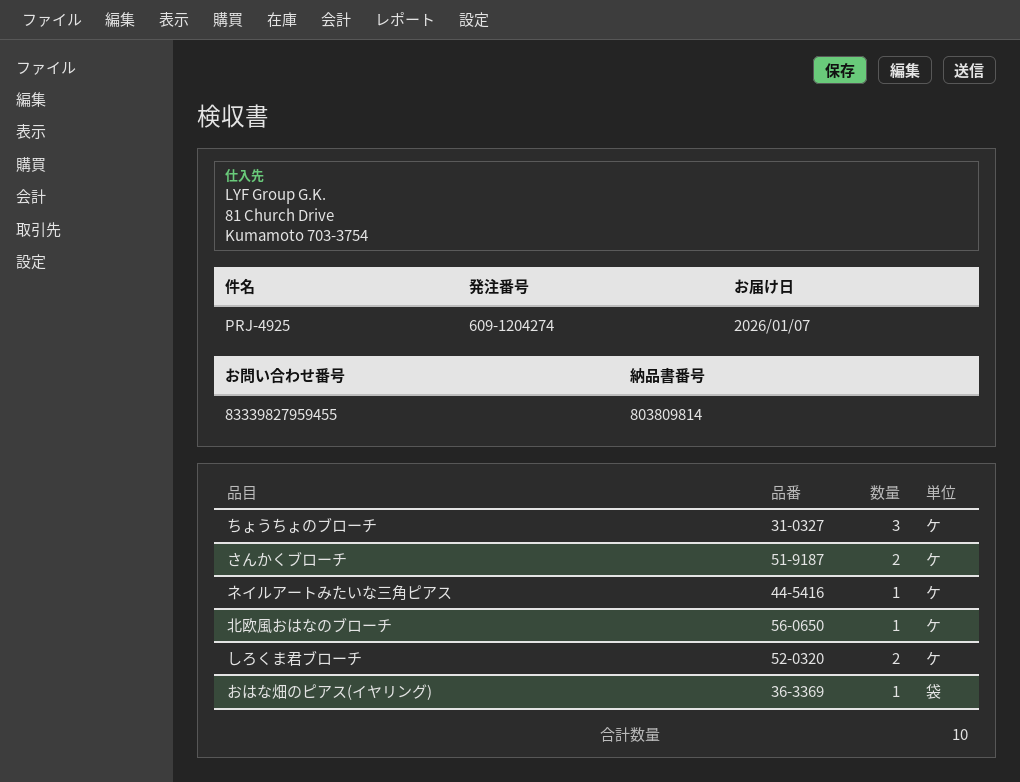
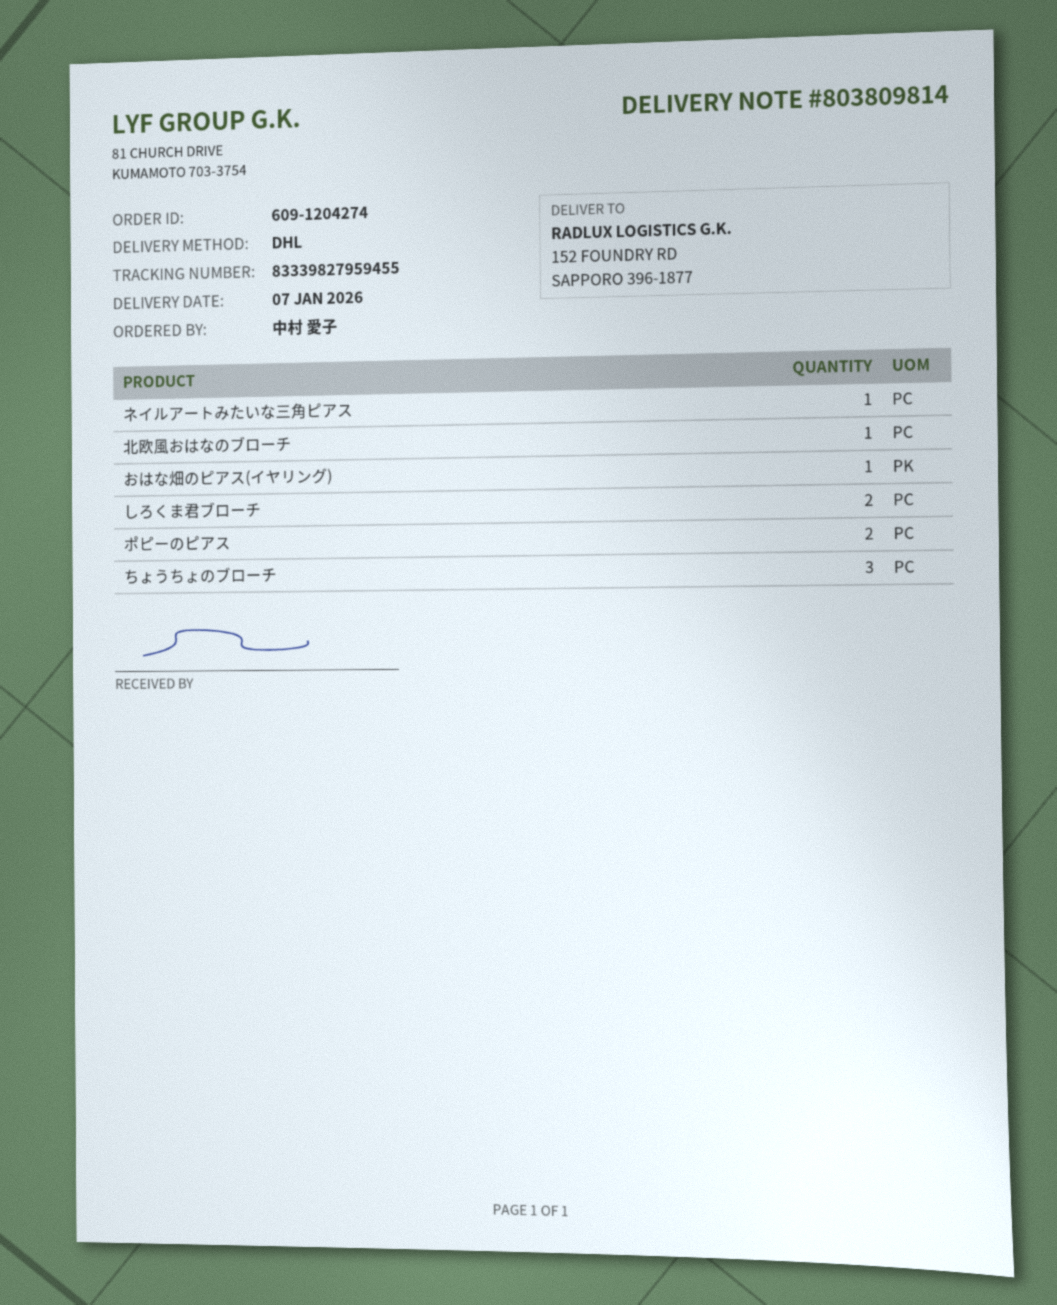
さんかくブローチ: 2 -> none
ポピーのピアス: none -> 2

